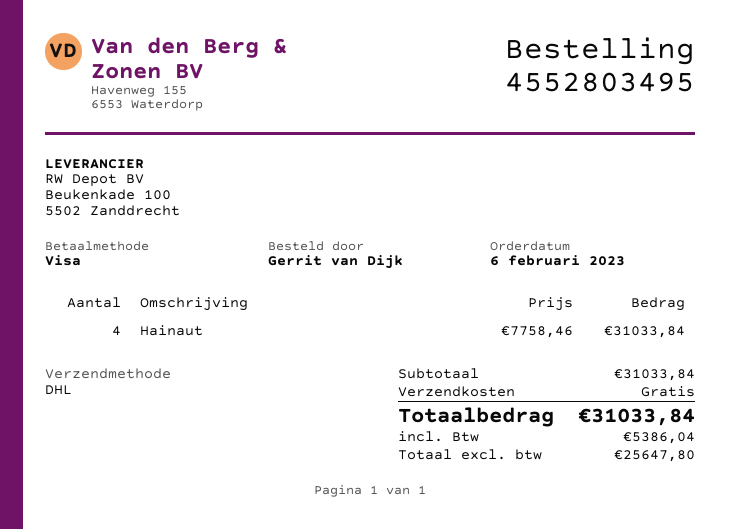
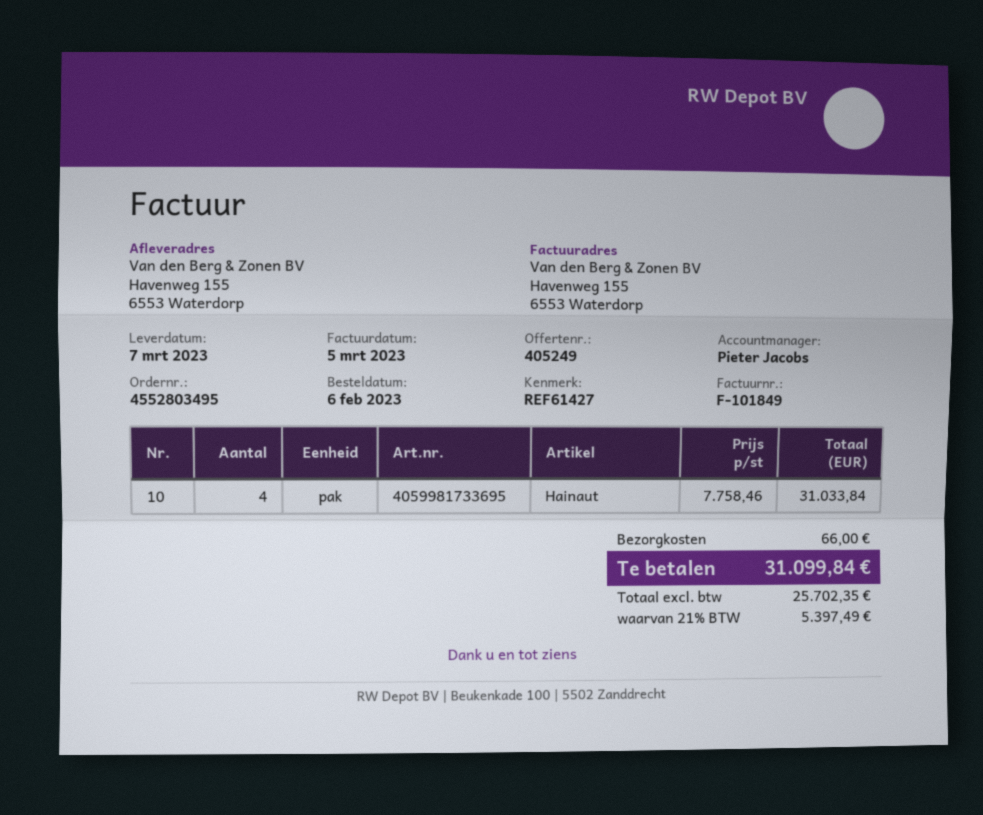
shipping: 0.00 -> 66.00
net: 25647.80 -> 25702.35
tax: 5386.04 -> 5397.49
total: 31033.84 -> 31099.84

